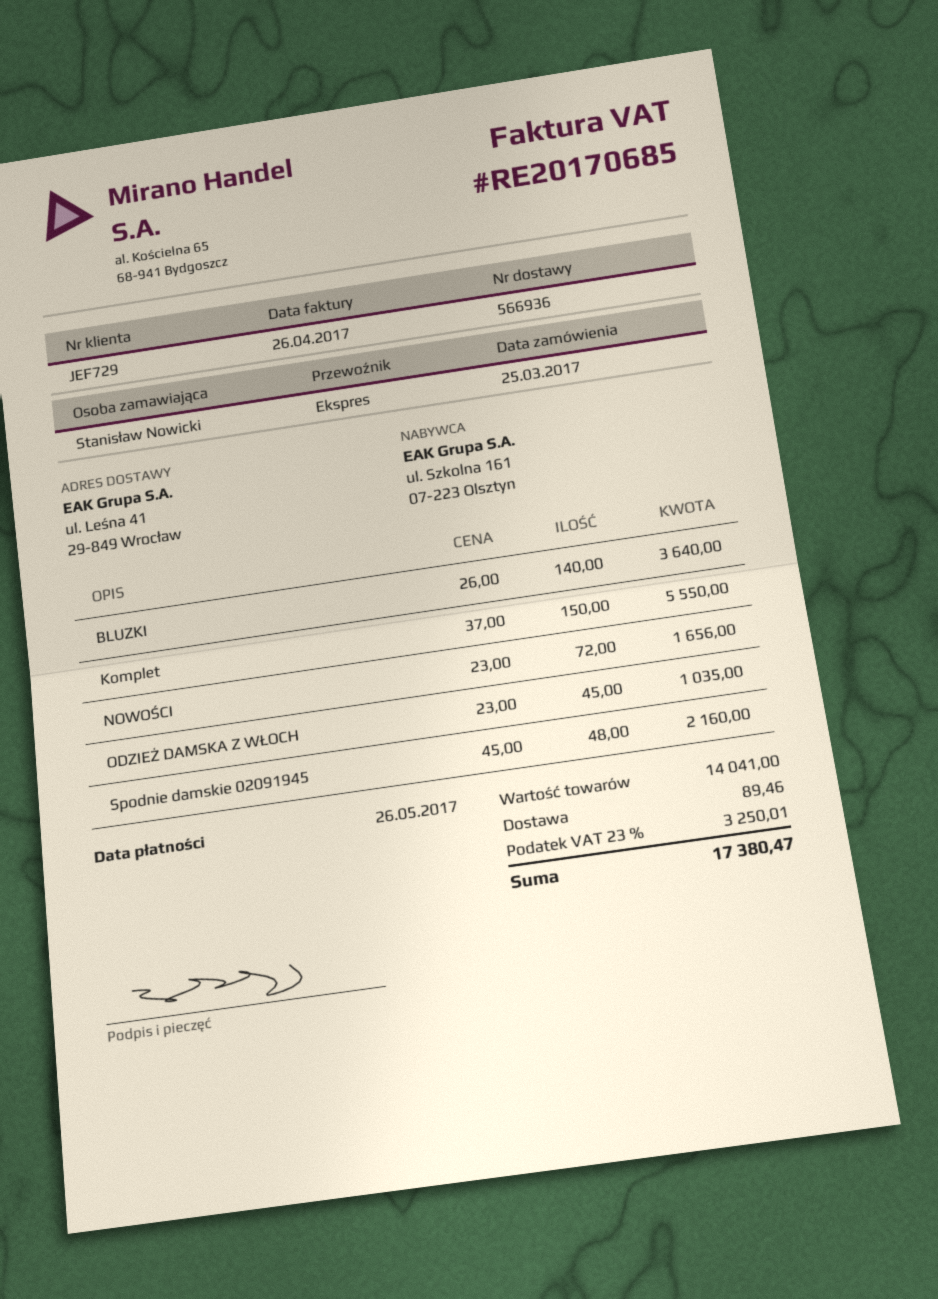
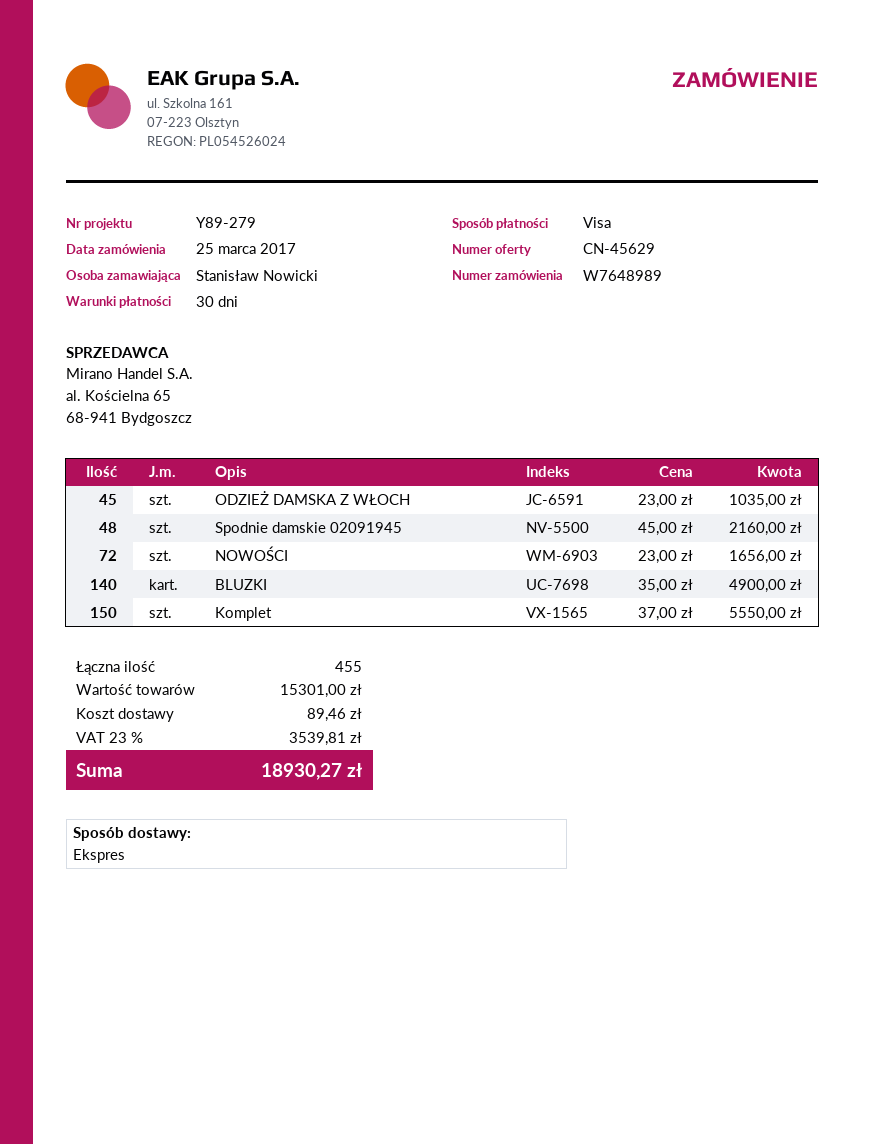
BLUZKI: 140 x 26.00 = 3640.00 -> 140 x 35.00 = 4900.00
subtotal: 14041.00 -> 15301.00
tax: 23% = 3250.01 -> 23% = 3539.81
total: 17380.47 -> 18930.27

